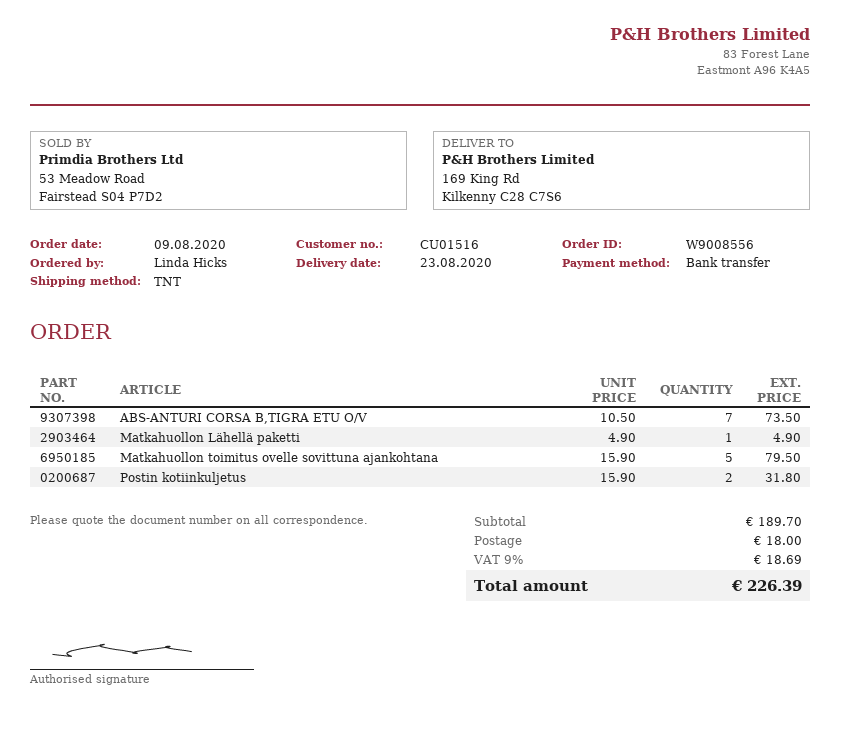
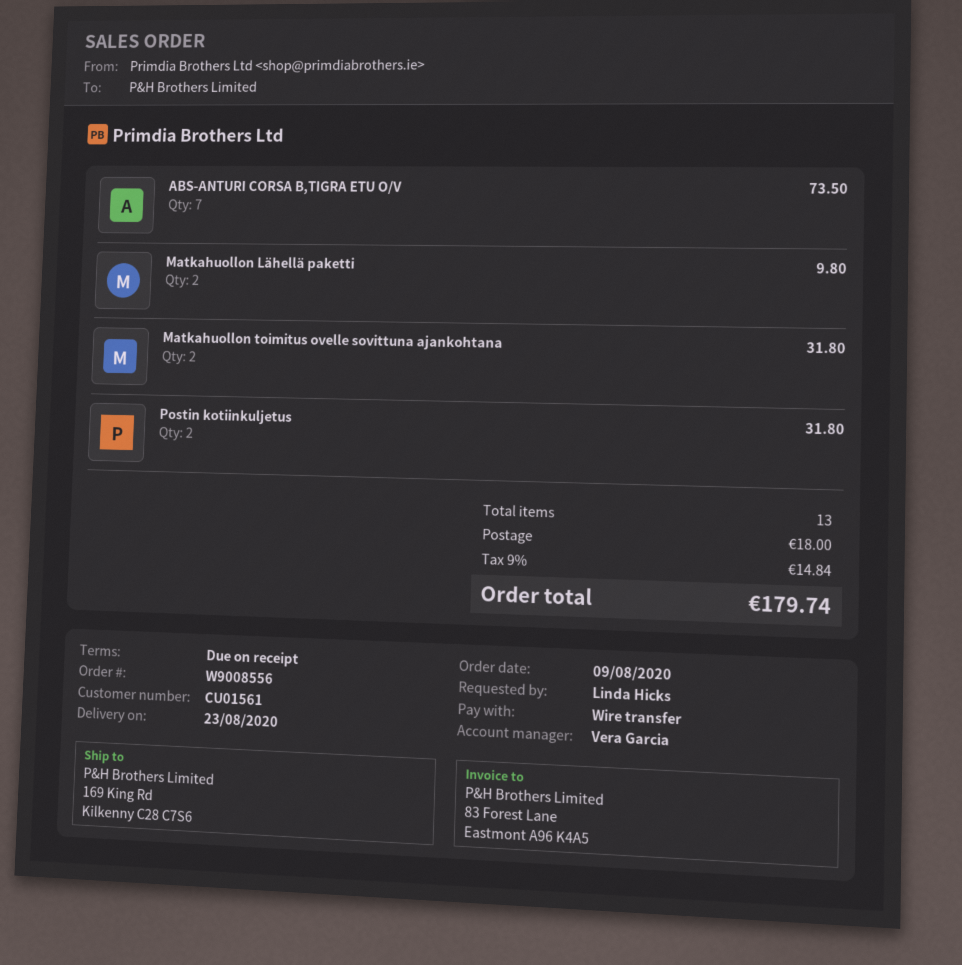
customer number: CU01516 -> CU01561
Matkahuollon Lähellä paketti: 1 for 4.90 -> 2 for 9.80
Matkahuollon toimitus ovelle sovittuna ajankohtana: 5 for 79.50 -> 2 for 31.80
tax: 9% = 18.69 -> 9% = 14.84
total: 226.39 -> 179.74

